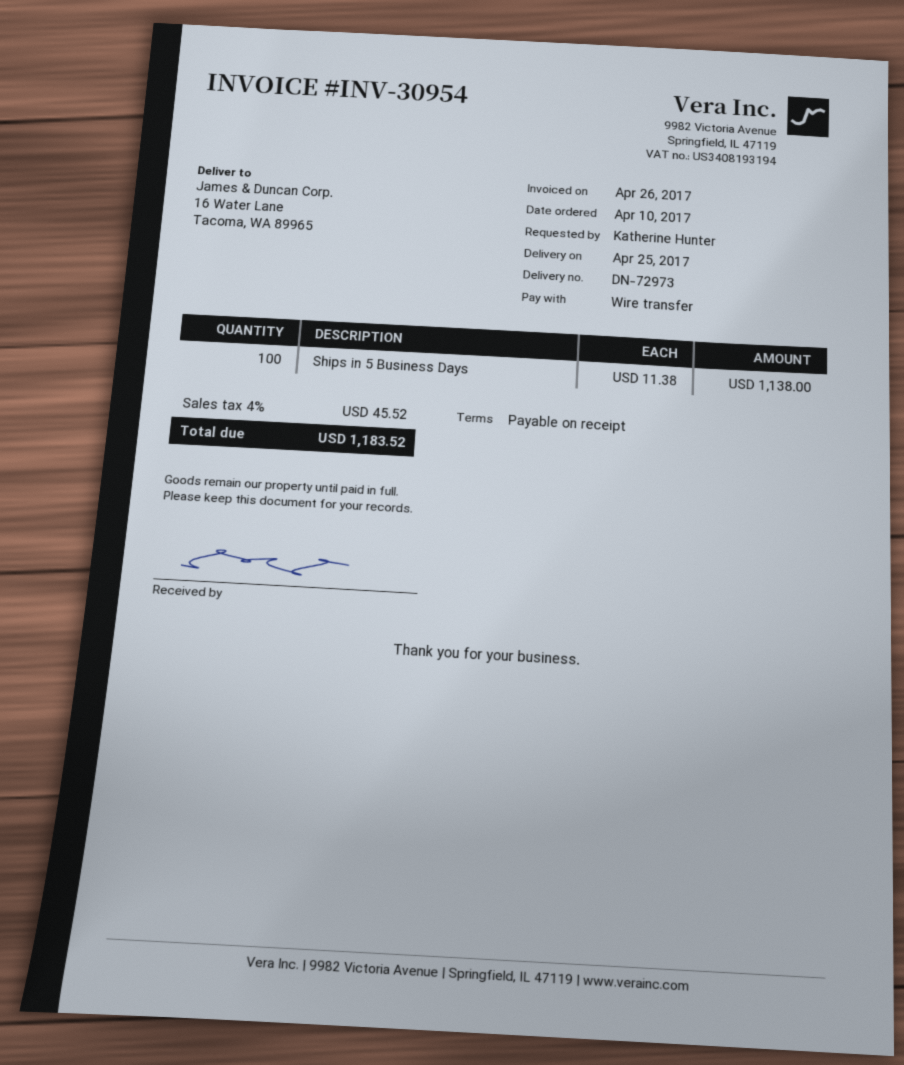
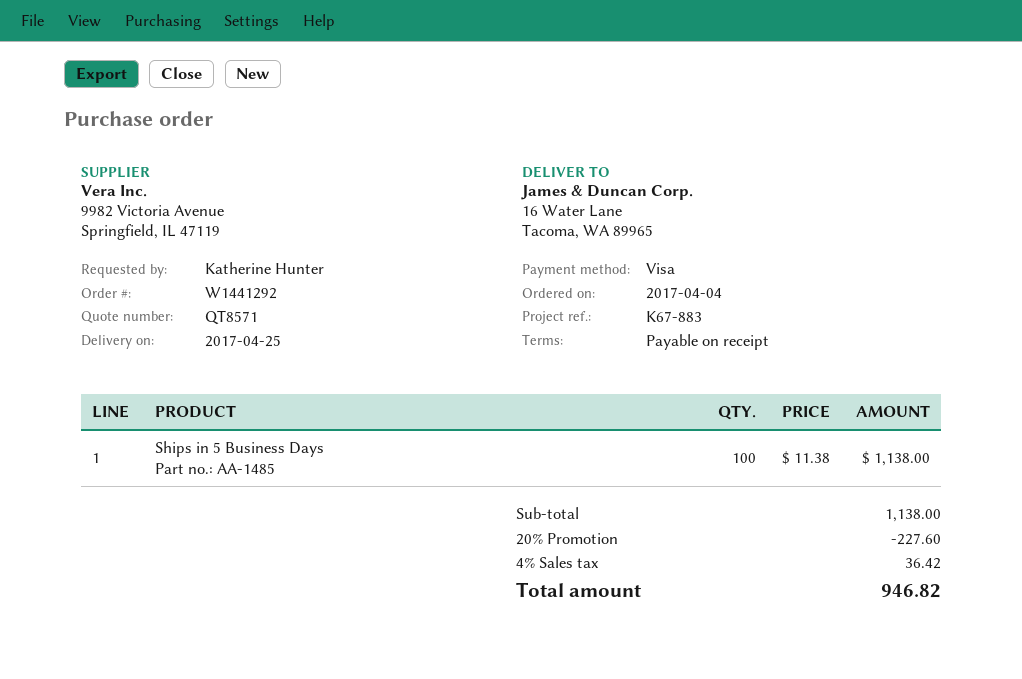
order date: 2017-04-10 -> 2017-04-04
payment method: bank transfer -> Visa
discount: none -> 20% = 227.60
tax: 4% = 45.52 -> 4% = 36.42
total: 1183.52 -> 946.82

